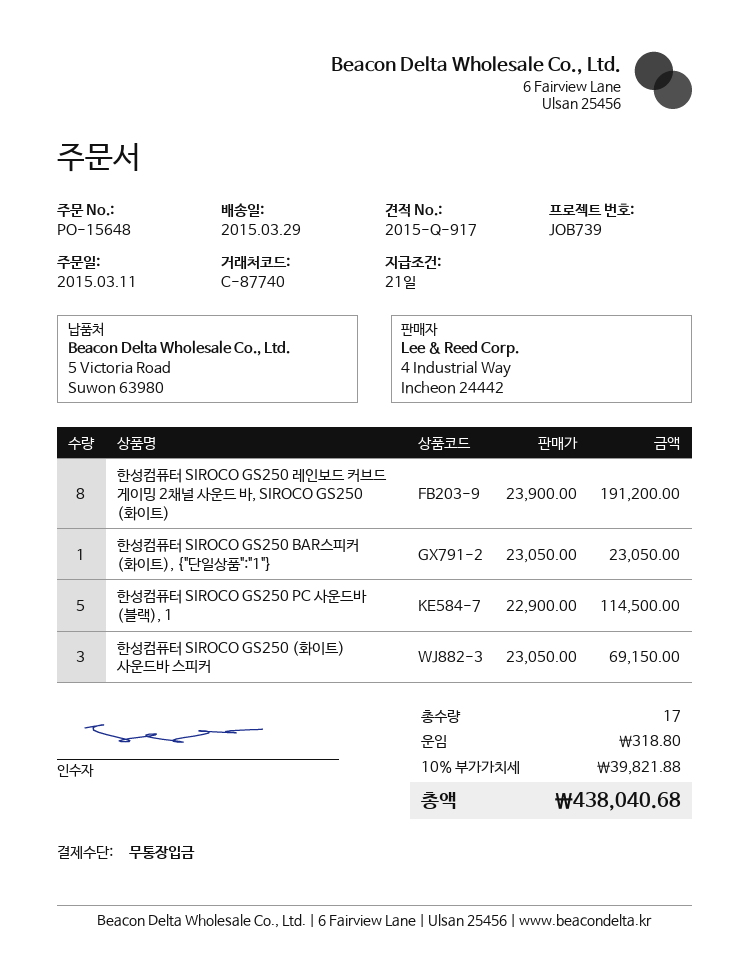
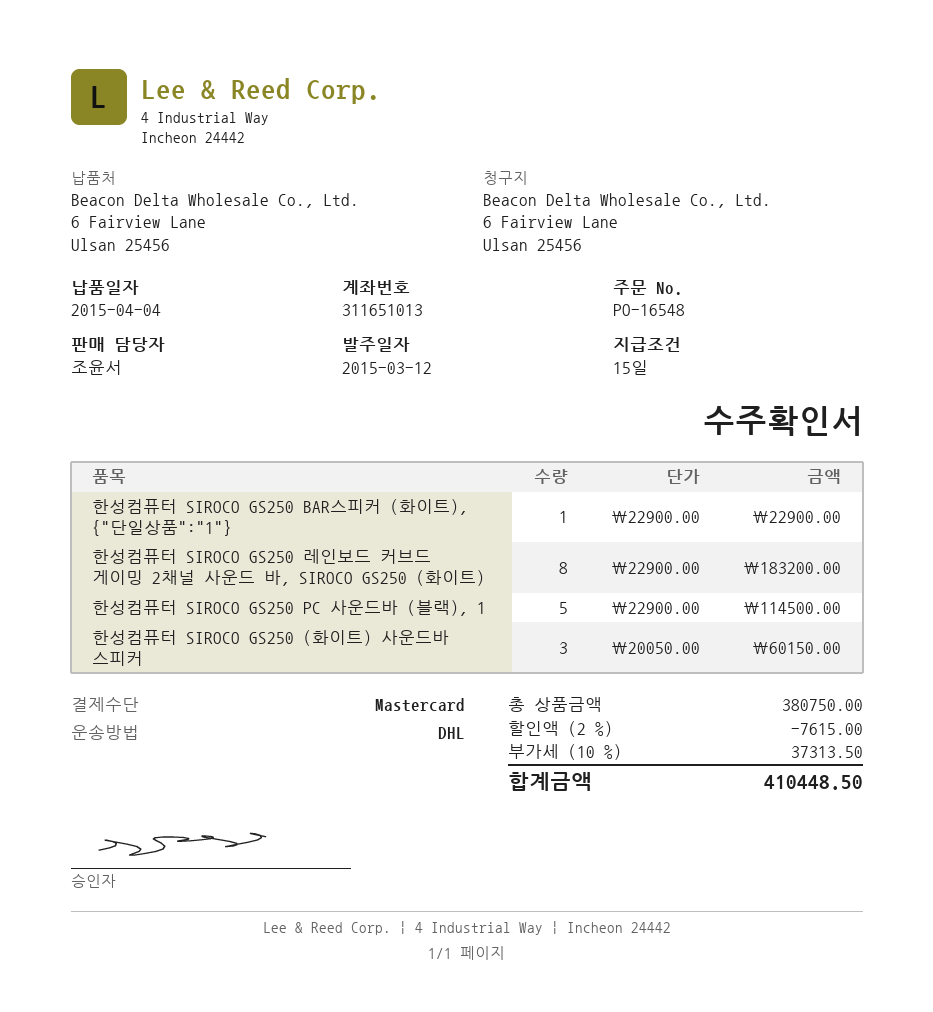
order number: PO-15648 -> PO-16548
order date: 2015-03-11 -> 2015-03-12
delivery date: 2015-03-29 -> 2015-04-04
payment terms: 21 days -> 15 days
payment method: bank transfer -> Mastercard
ship to: 5 Victoria Road, Suwon 63980 -> 6 Fairview Lane, Ulsan 25456
한성컴퓨터 SIROCO GS250 레인보드 커브드 게이밍 2채널 사운드 바, SIROCO GS250 (화이트): 8 x 23900.00 = 191200.00 -> 8 x 22900.00 = 183200.00
한성컴퓨터 SIROCO GS250 BAR스피커 (화이트), {"단일상품":"1"}: 1 x 23050.00 = 23050.00 -> 1 x 22900.00 = 22900.00
한성컴퓨터 SIROCO GS250 (화이트) 사운드바 스피커: 3 x 23050.00 = 69150.00 -> 3 x 20050.00 = 60150.00
discount: none -> 2% = 7615.00
shipping: 318.80 -> none
tax: 10% = 39821.88 -> 10% = 37313.50
total: 438040.68 -> 410448.50

